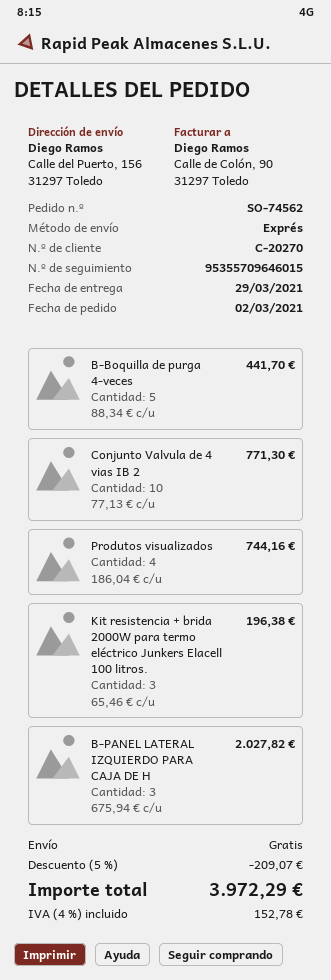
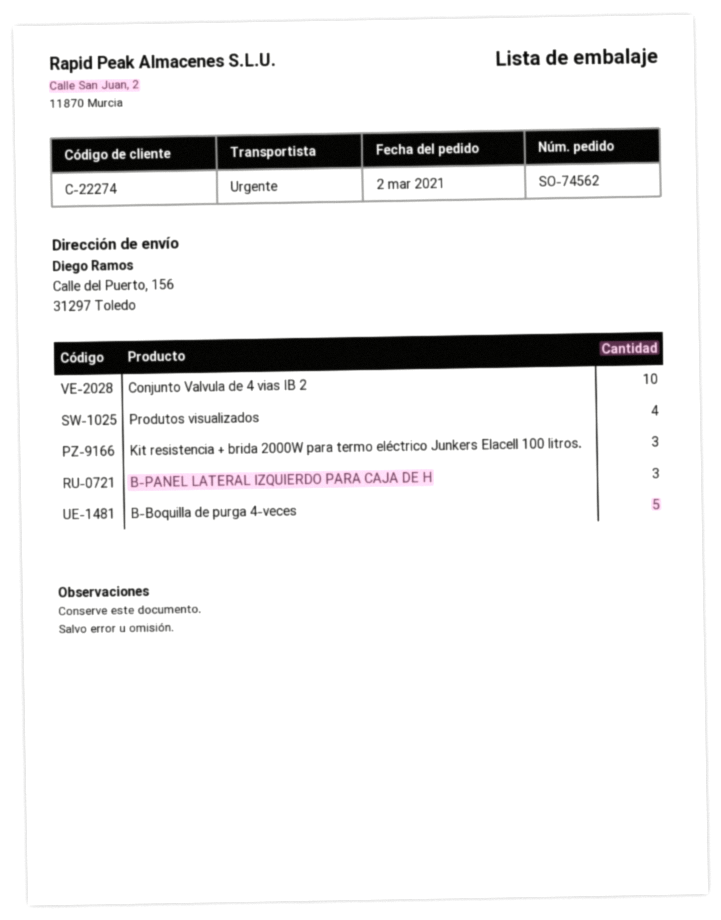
customer number: C-20270 -> C-22274

